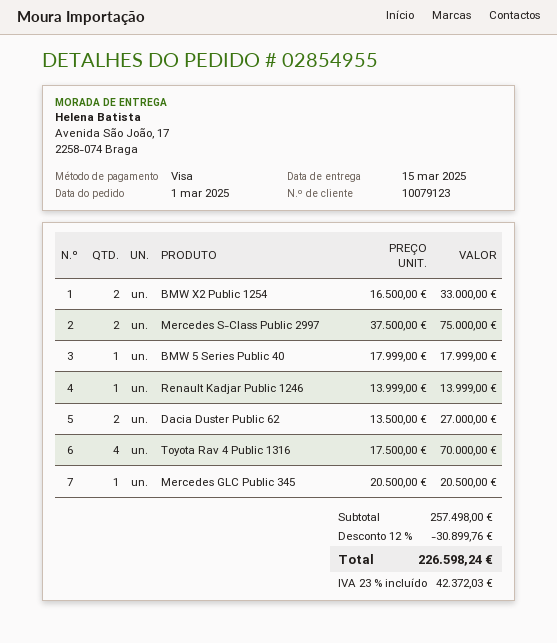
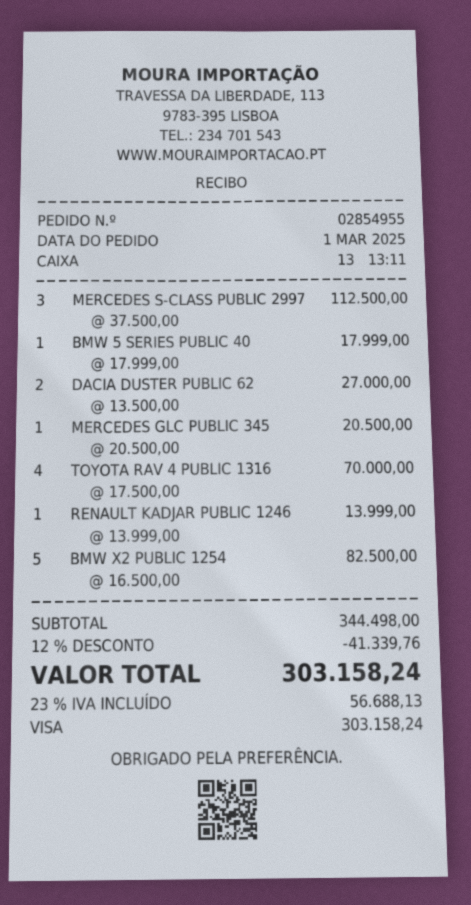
BMW X2 Public 1254: 2 x 16500.00 = 33000.00 -> 5 x 16500.00 = 82500.00
Mercedes S-Class Public 2997: 2 x 37500.00 = 75000.00 -> 3 x 37500.00 = 112500.00
subtotal: 257498.00 -> 344498.00
discount: 12% = 30899.76 -> 12% = 41339.76
tax: 23% = 42372.03 -> 23% = 56688.13
total: 226598.24 -> 303158.24

